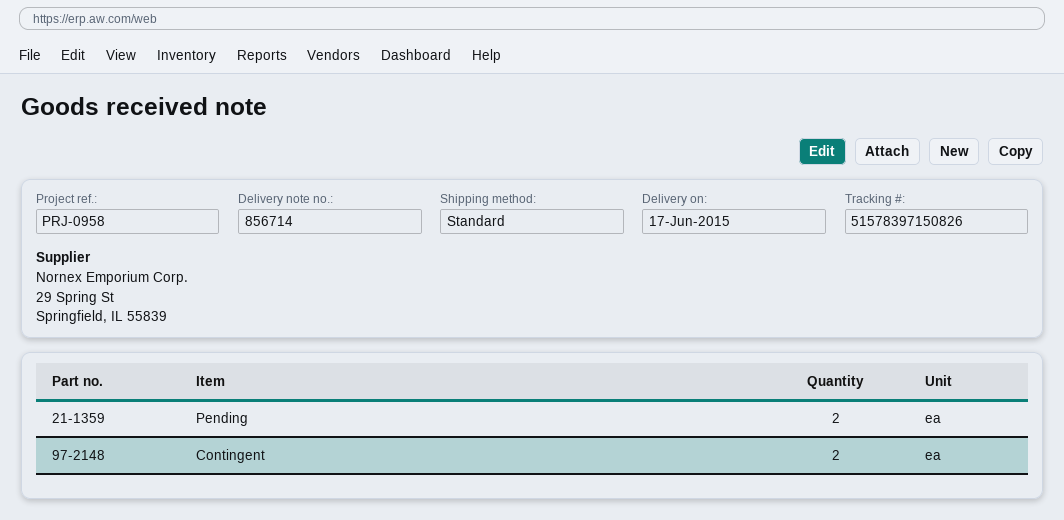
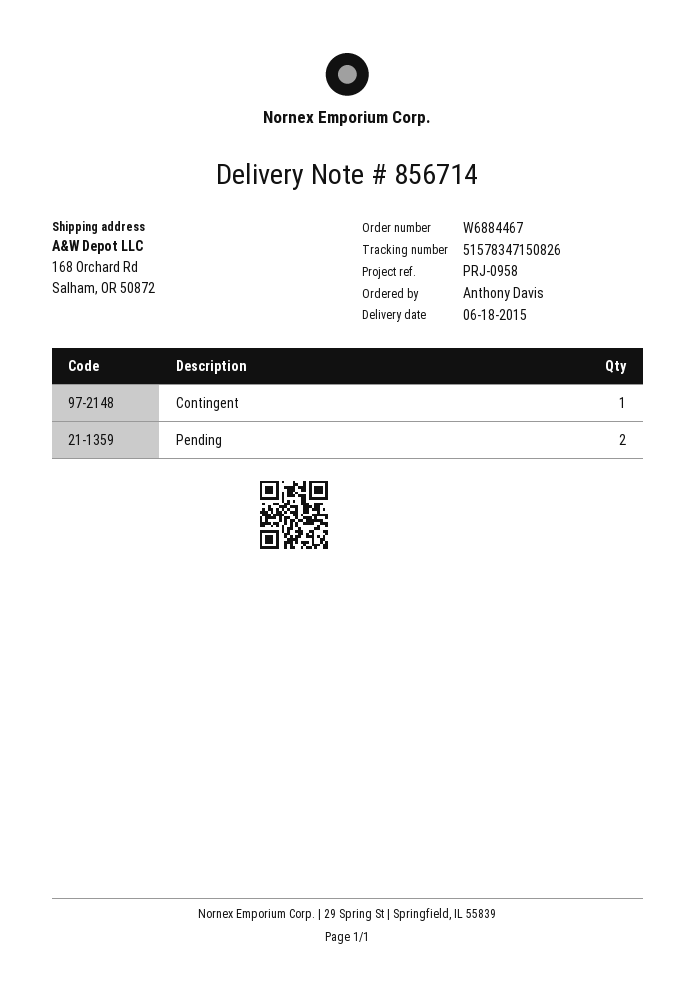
delivery date: 2015-06-17 -> 2015-06-18
tracking number: 51578397150826 -> 51578347150826
Contingent: 2 -> 1

